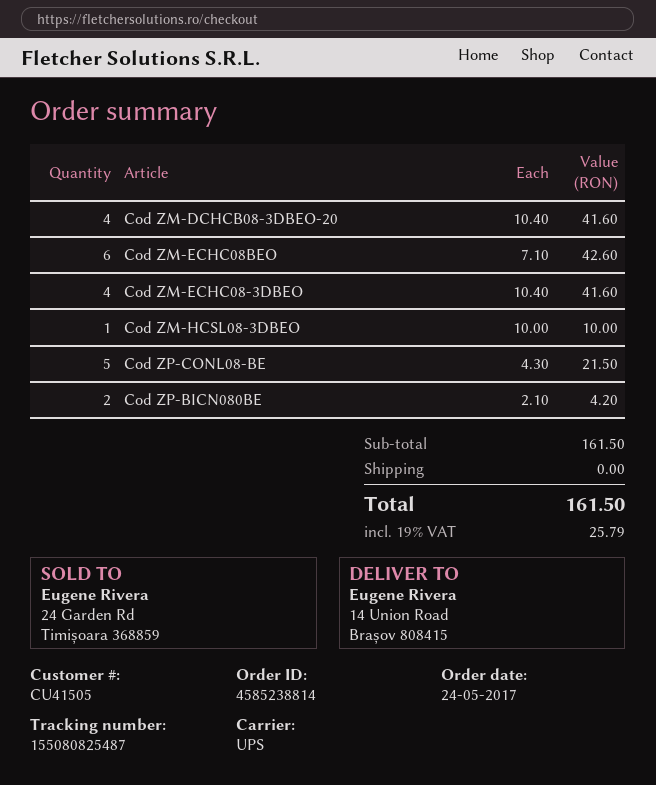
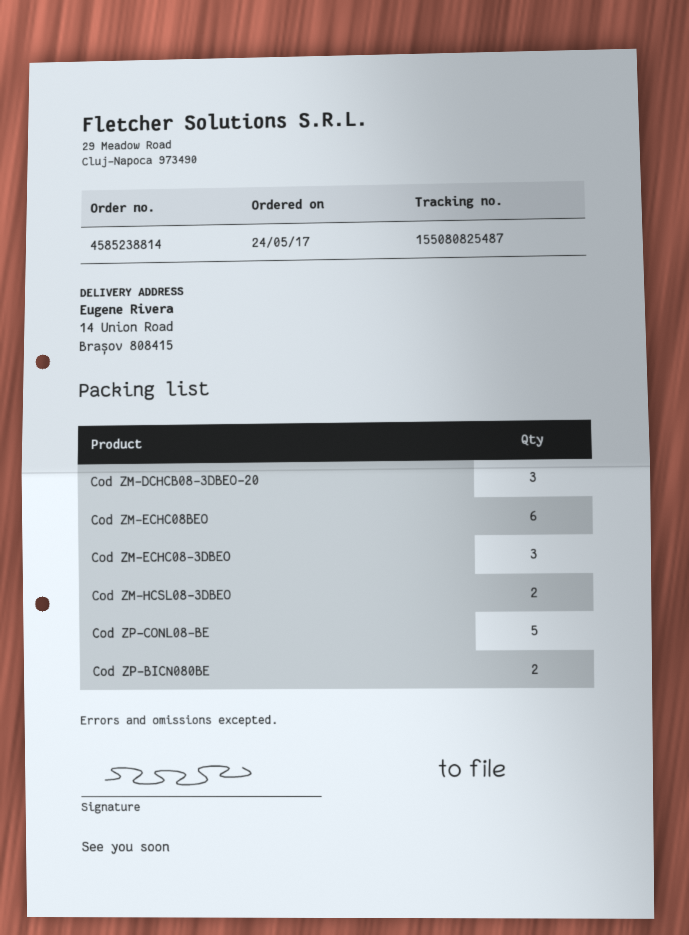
Cod ZM-DCHCB08-3DBEO-20: 4 -> 3
Cod ZM-ECHC08-3DBEO: 4 -> 3
Cod ZM-HCSL08-3DBEO: 1 -> 2

